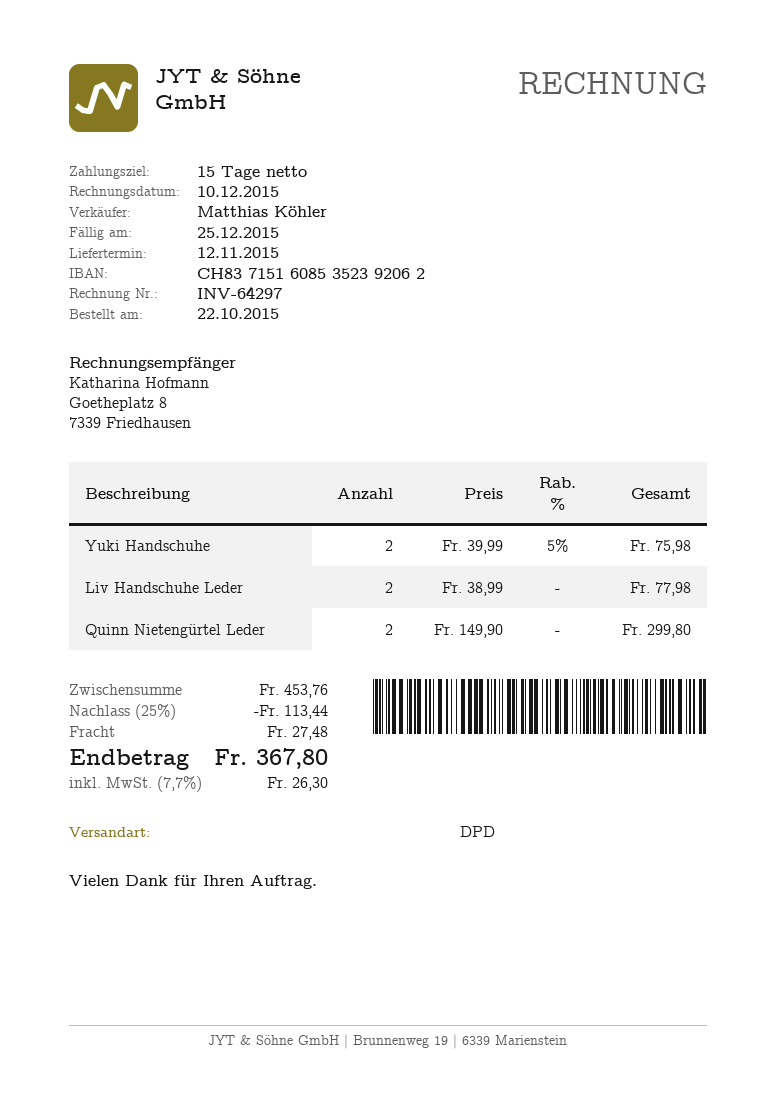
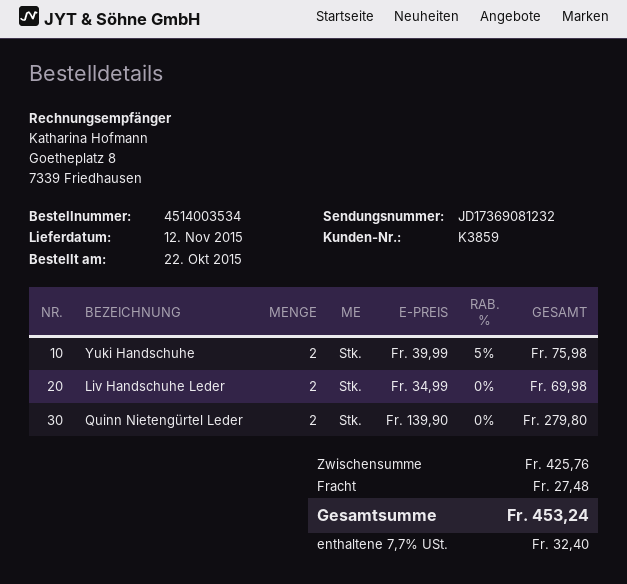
Liv Handschuhe Leder: 2 x 38.99 = 77.98 -> 2 x 34.99 = 69.98
Quinn Nietengürtel Leder: 2 x 149.90 = 299.80 -> 2 x 139.90 = 279.80
subtotal: 453.76 -> 425.76
discount: 25% = 113.44 -> none
tax: 7.7% = 26.30 -> 7.7% = 32.40
total: 367.80 -> 453.24

